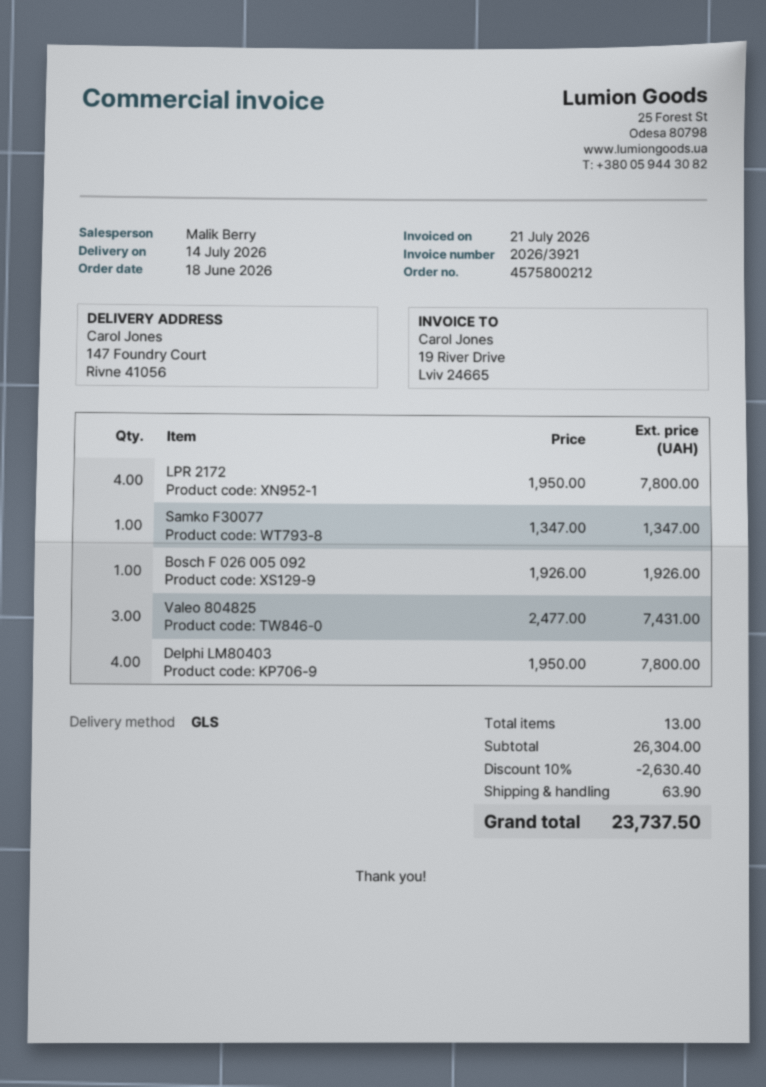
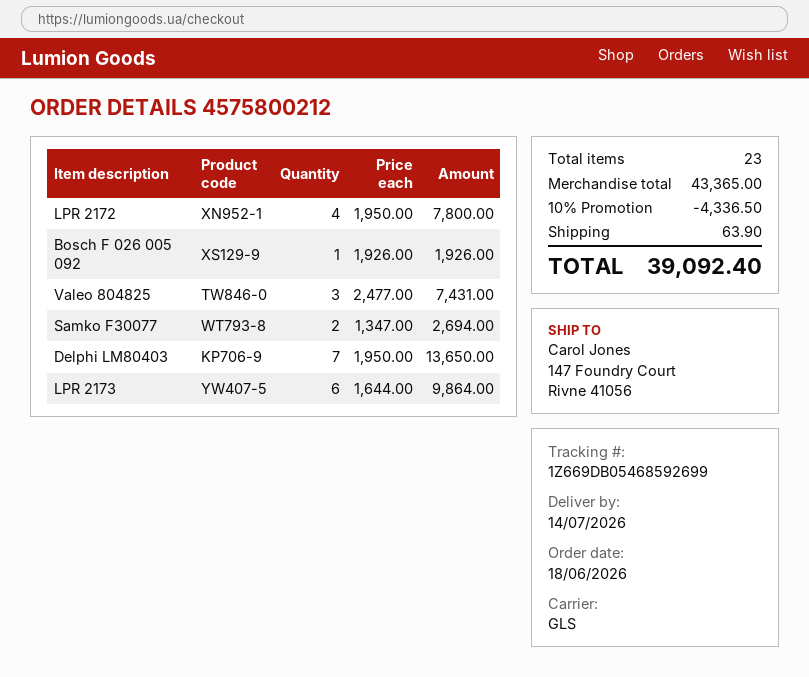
Samko F30077: 1 x 1347.00 = 1347.00 -> 2 x 1347.00 = 2694.00
Delphi LM80403: 4 x 1950.00 = 7800.00 -> 7 x 1950.00 = 13650.00
LPR 2173: none -> 6 x 1644.00 = 9864.00
total quantity: 13 -> 23
subtotal: 26304.00 -> 43365.00
discount: 10% = 2630.40 -> 10% = 4336.50
total: 23737.50 -> 39092.40

